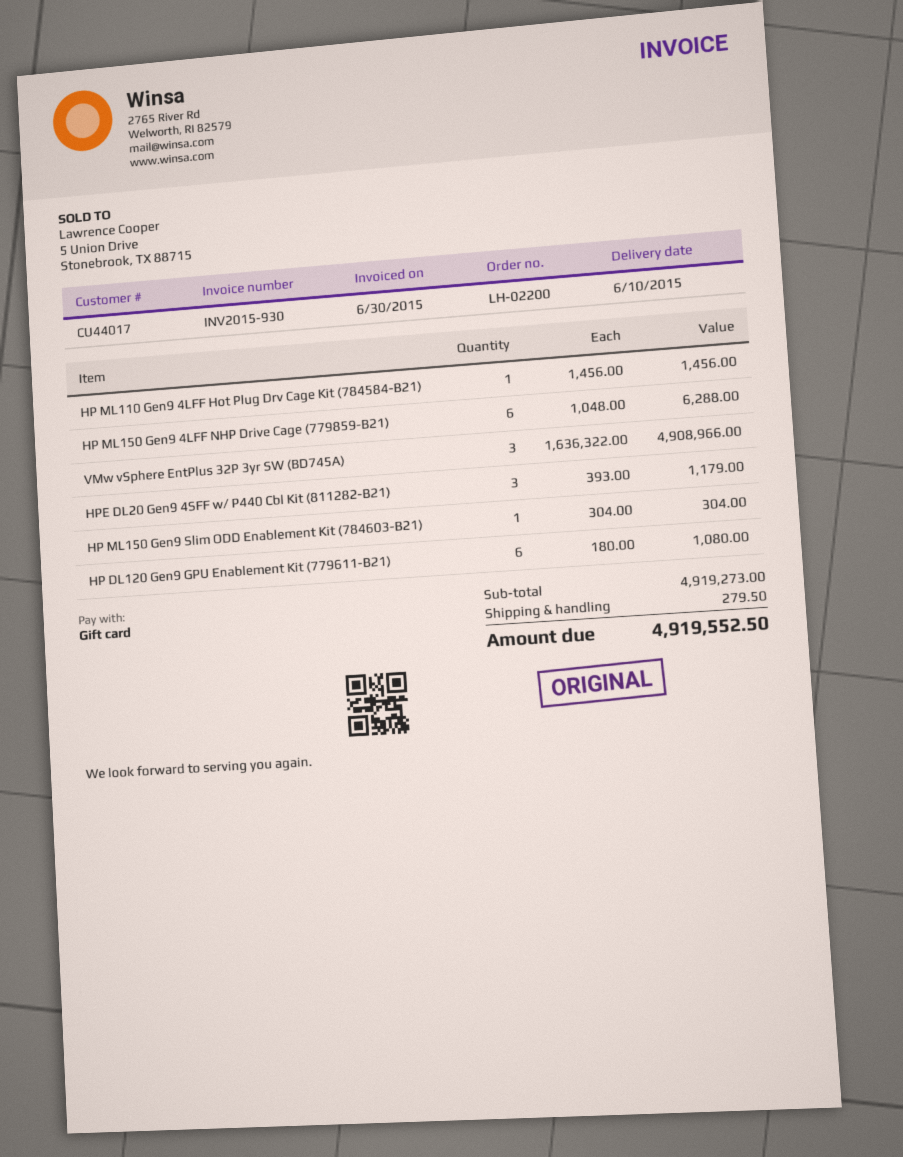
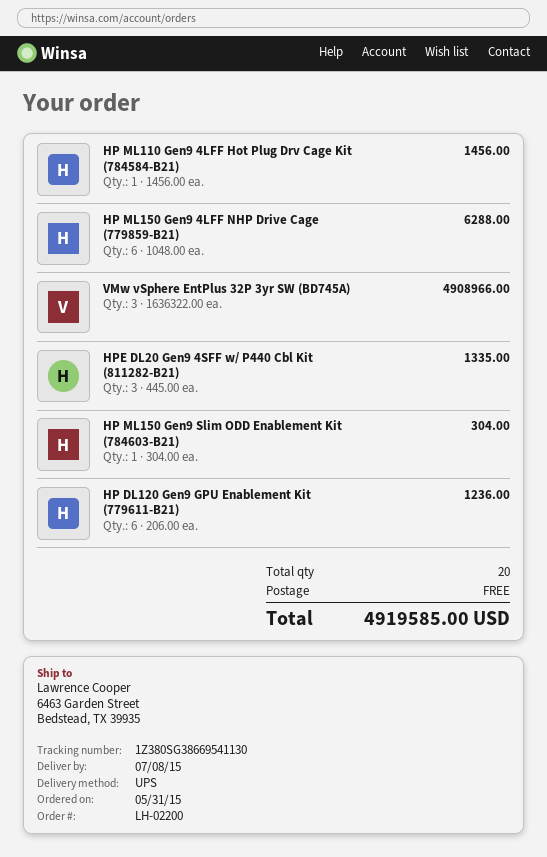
delivery date: 2015-06-10 -> 2015-07-08
HPE DL20 Gen9 4SFF w/ P440 Cbl Kit (811282-B21): 3 x 393.00 = 1179.00 -> 3 x 445.00 = 1335.00
HP DL120 Gen9 GPU Enablement Kit (779611-B21): 6 x 180.00 = 1080.00 -> 6 x 206.00 = 1236.00
shipping: 279.50 -> 0.00
total: 4919552.50 -> 4919585.00

